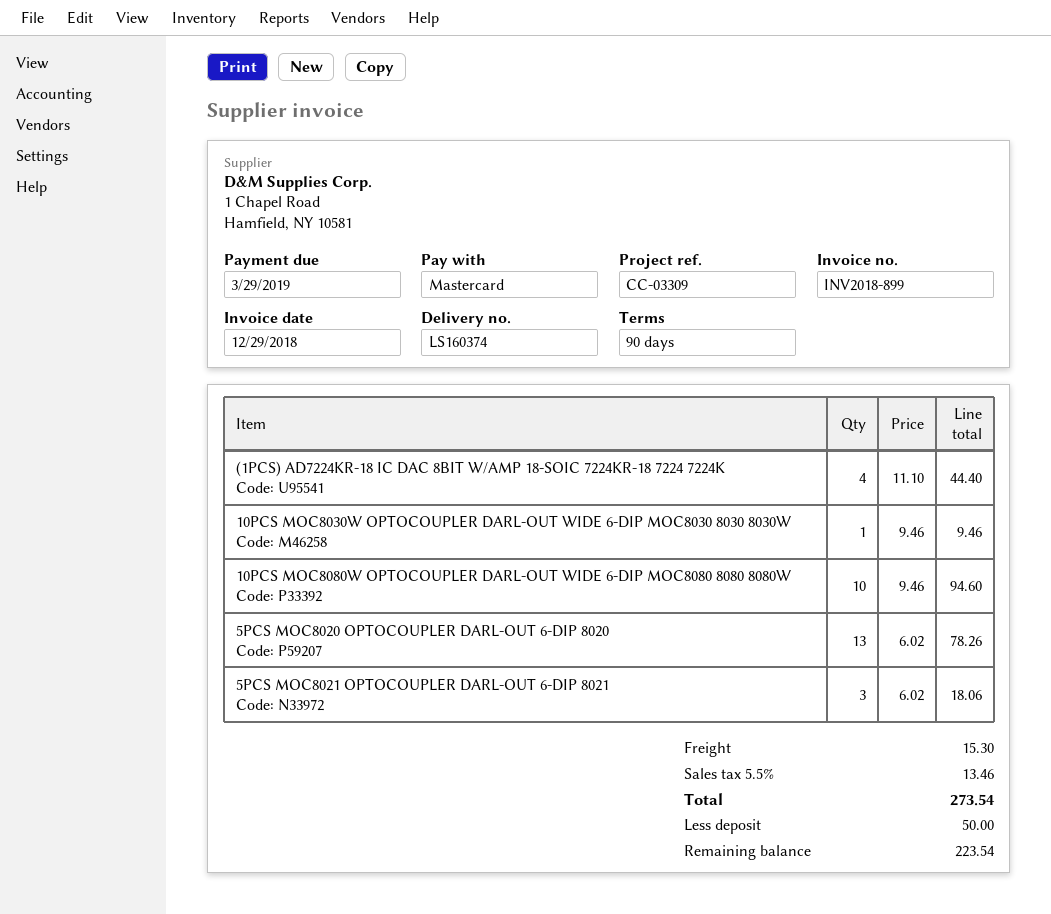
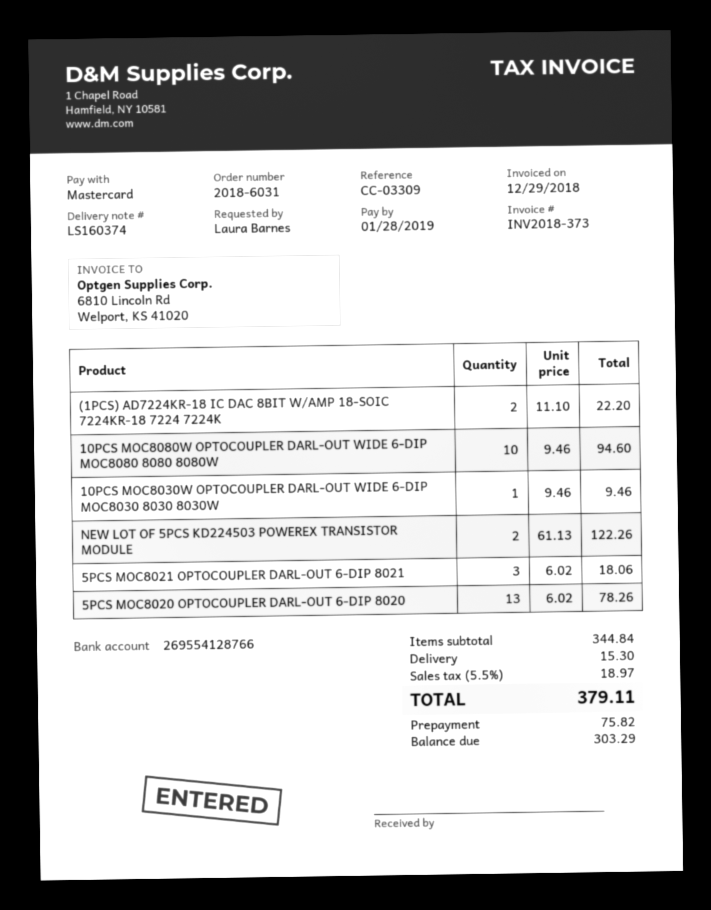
invoice number: INV2018-899 -> INV2018-373
due date: 2019-03-29 -> 2019-01-28
(1PCS) AD7224KR-18 IC DAC 8BIT W/AMP 18-SOIC 7224KR-18 7224 7224K: 4 x 11.10 = 44.40 -> 2 x 11.10 = 22.20
NEW LOT OF 5PCS KD224503 POWEREX TRANSISTOR MODULE: none -> 2 x 61.13 = 122.26
tax: 5.5% = 13.46 -> 5.5% = 18.97
total: 273.54 -> 379.11
deposit: 50.00 -> 75.82
balance: 223.54 -> 303.29

